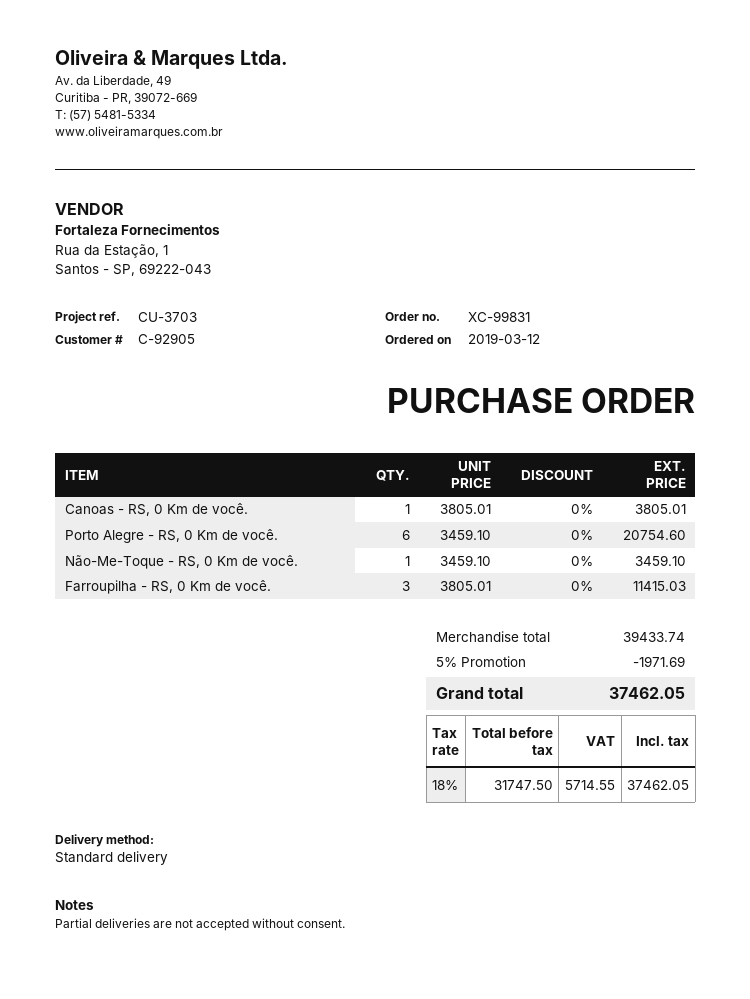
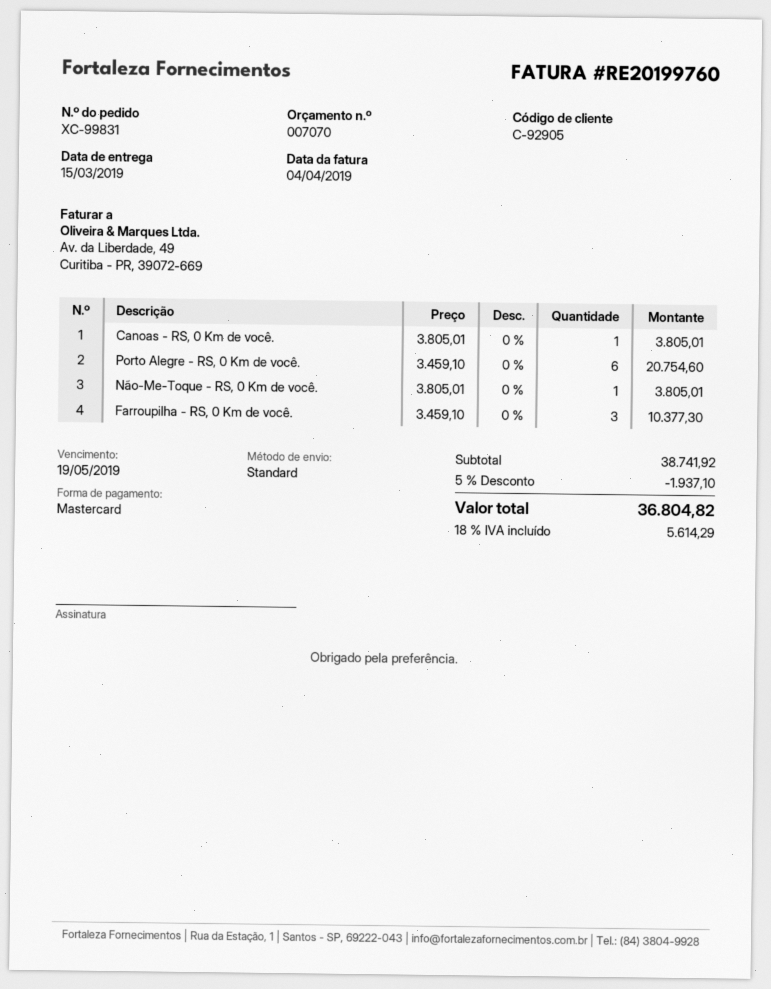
Não-Me-Toque - RS, 0 Km de você.: 1 x 3459.10 = 3459.10 -> 1 x 3805.01 = 3805.01
Farroupilha - RS, 0 Km de você.: 3 x 3805.01 = 11415.03 -> 3 x 3459.10 = 10377.30
subtotal: 39433.74 -> 38741.92
discount: 5% = 1971.69 -> 5% = 1937.10
tax: 18% = 5714.55 -> 18% = 5614.29
total: 37462.05 -> 36804.82

